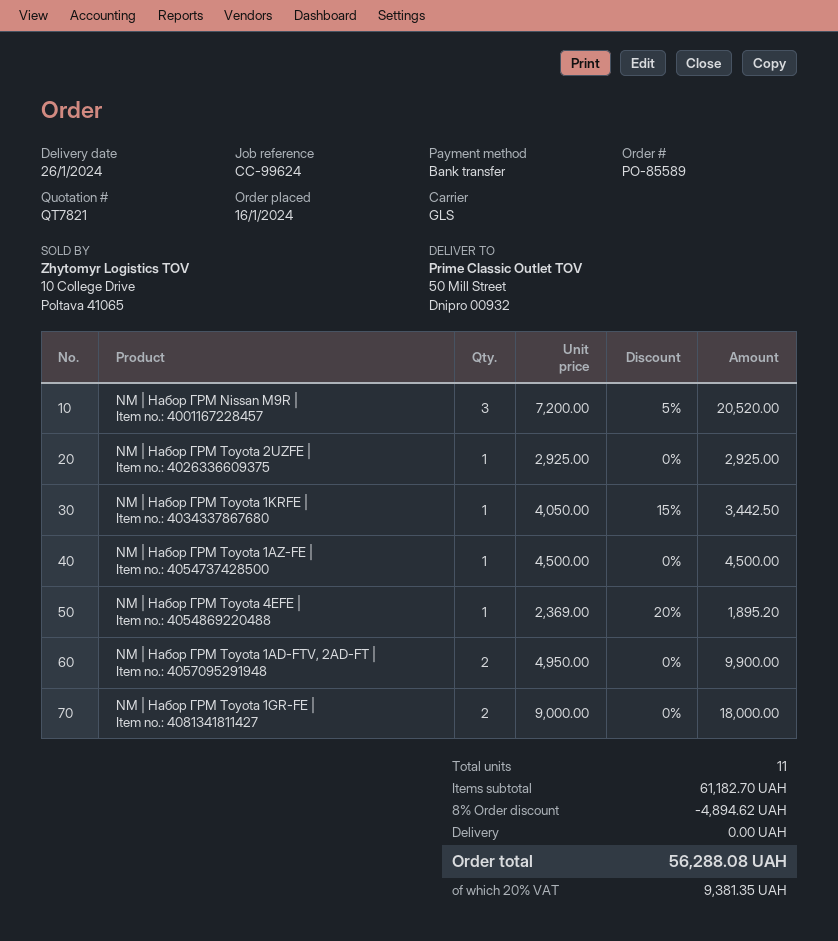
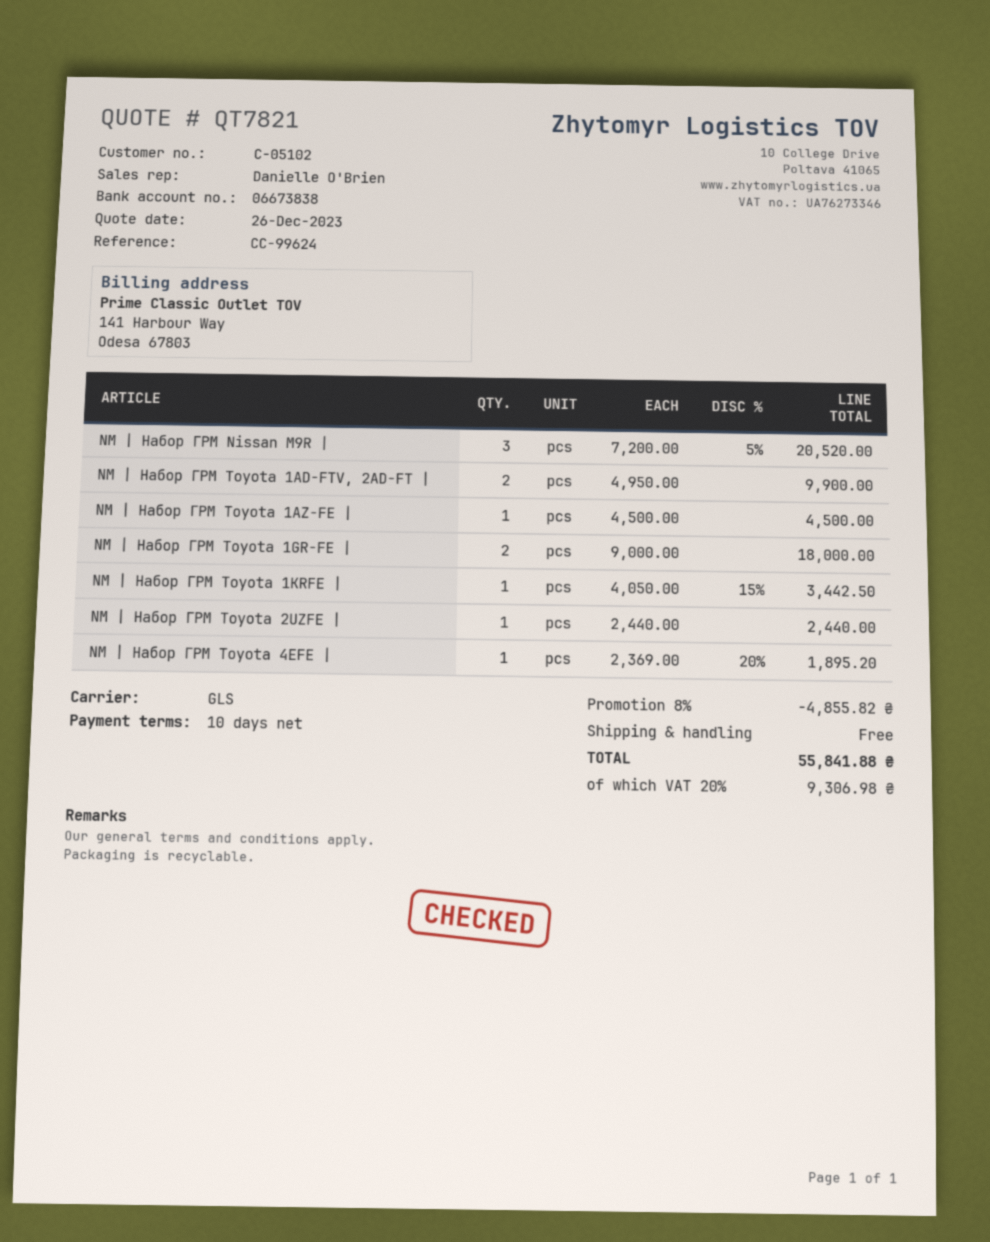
NM | Набор ГРМ Toyota 2UZFE |: 1 x 2925.00 = 2925.00 -> 1 x 2440.00 = 2440.00
discount: 8% = 4894.62 -> 8% = 4855.82
tax: 20% = 9381.35 -> 20% = 9306.98
total: 56288.08 -> 55841.88

